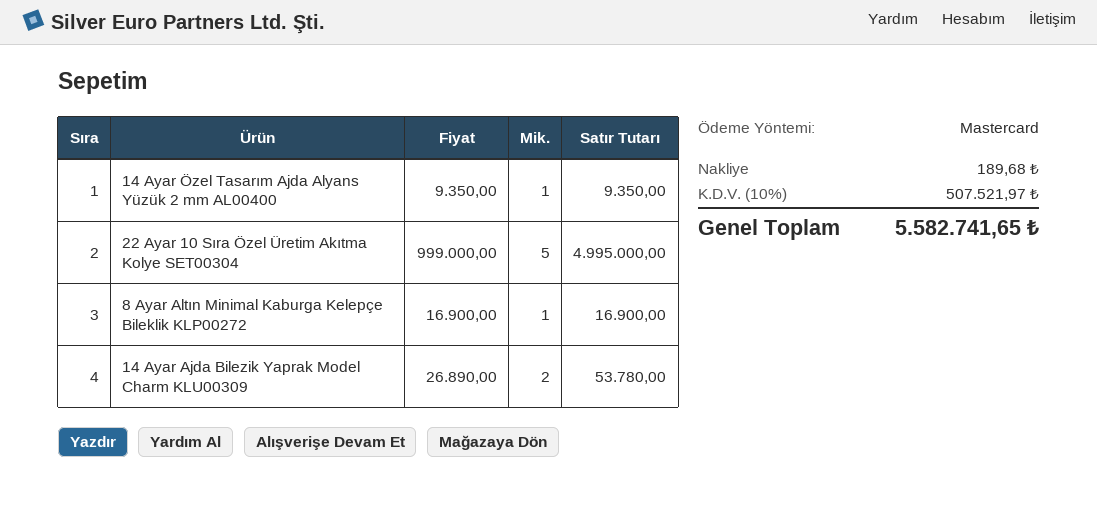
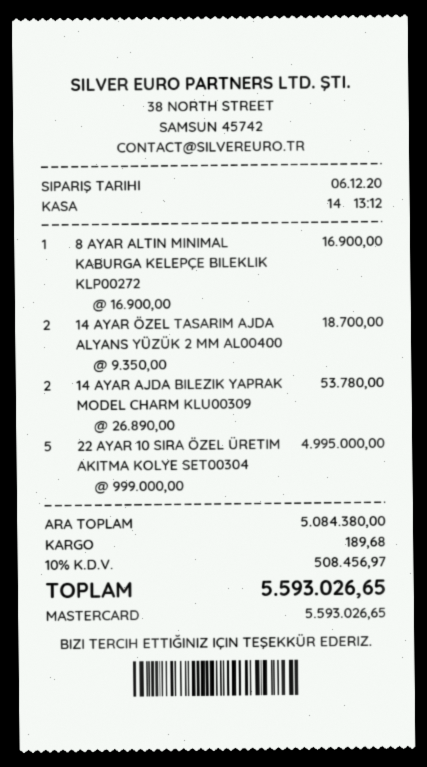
14 Ayar Özel Tasarım Ajda Alyans Yüzük 2 mm AL00400: 1 x 9350.00 = 9350.00 -> 2 x 9350.00 = 18700.00
tax: 10% = 507521.97 -> 10% = 508456.97
total: 5582741.65 -> 5593026.65

